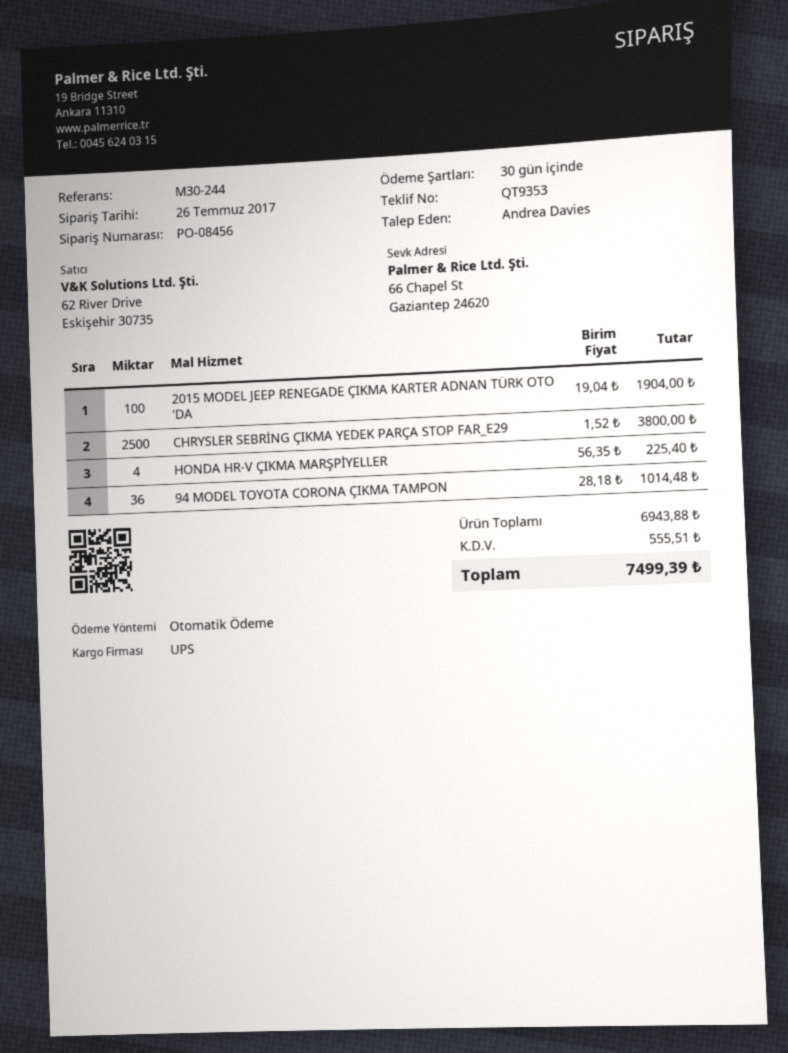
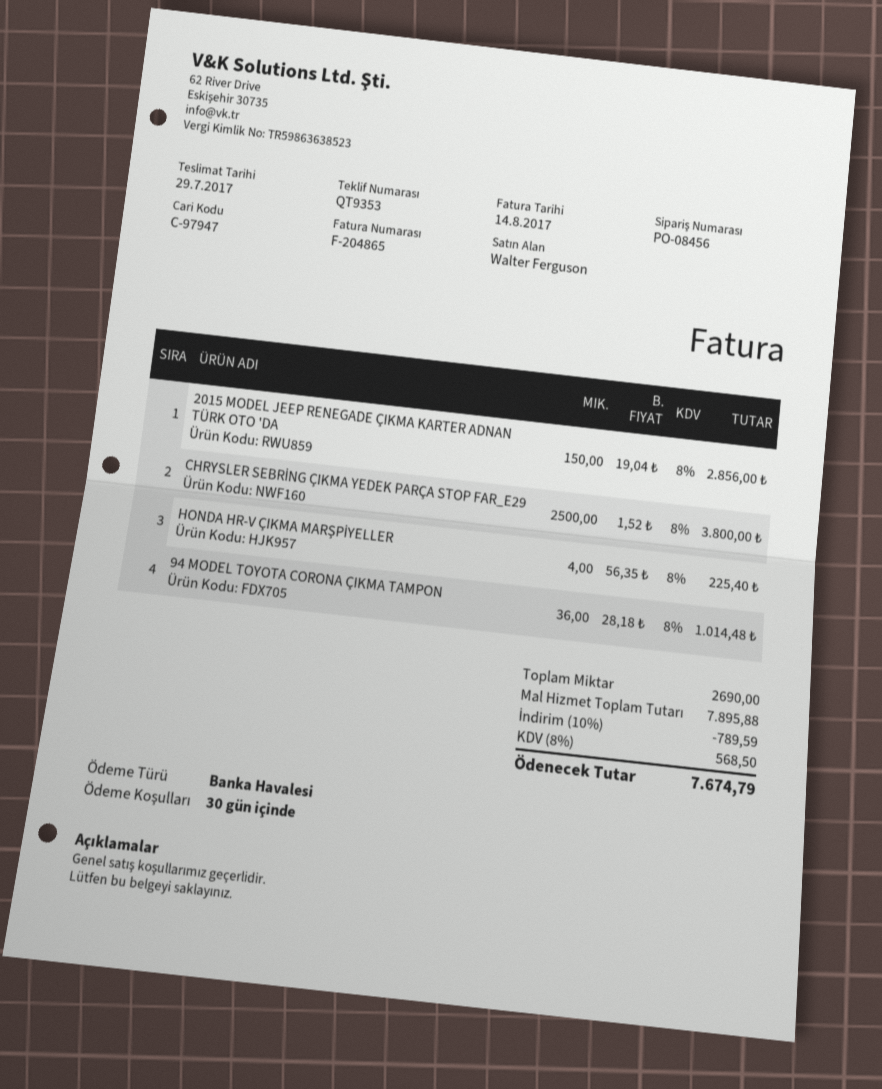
ordered by: Andrea Davies -> Walter Ferguson
payment method: direct debit -> bank transfer
2015 MODEL JEEP RENEGADE ÇIKMA KARTER ADNAN TÜRK OTO 'DA: 100 x 19.04 = 1904.00 -> 150 x 19.04 = 2856.00
subtotal: 6943.88 -> 7895.88
discount: none -> 10% = 789.59
tax: 555.51 -> 568.50
total: 7499.39 -> 7674.79

